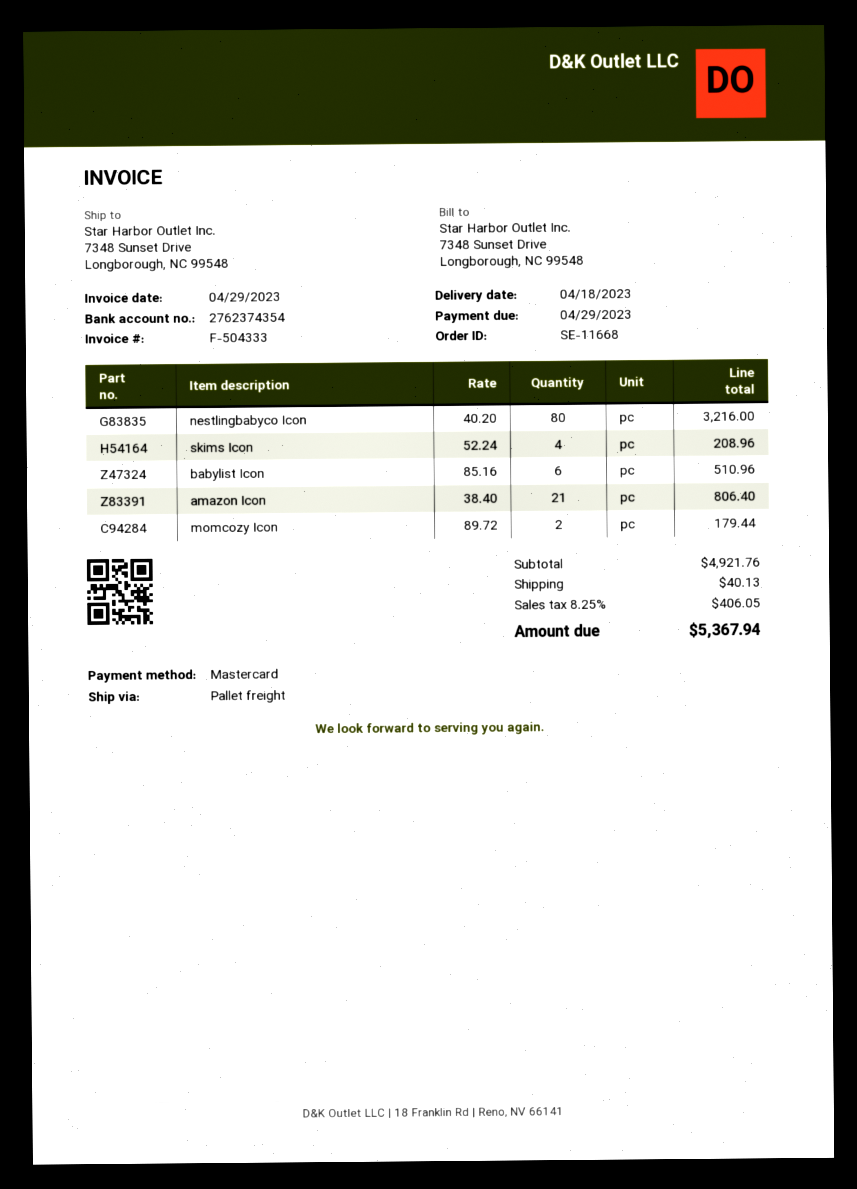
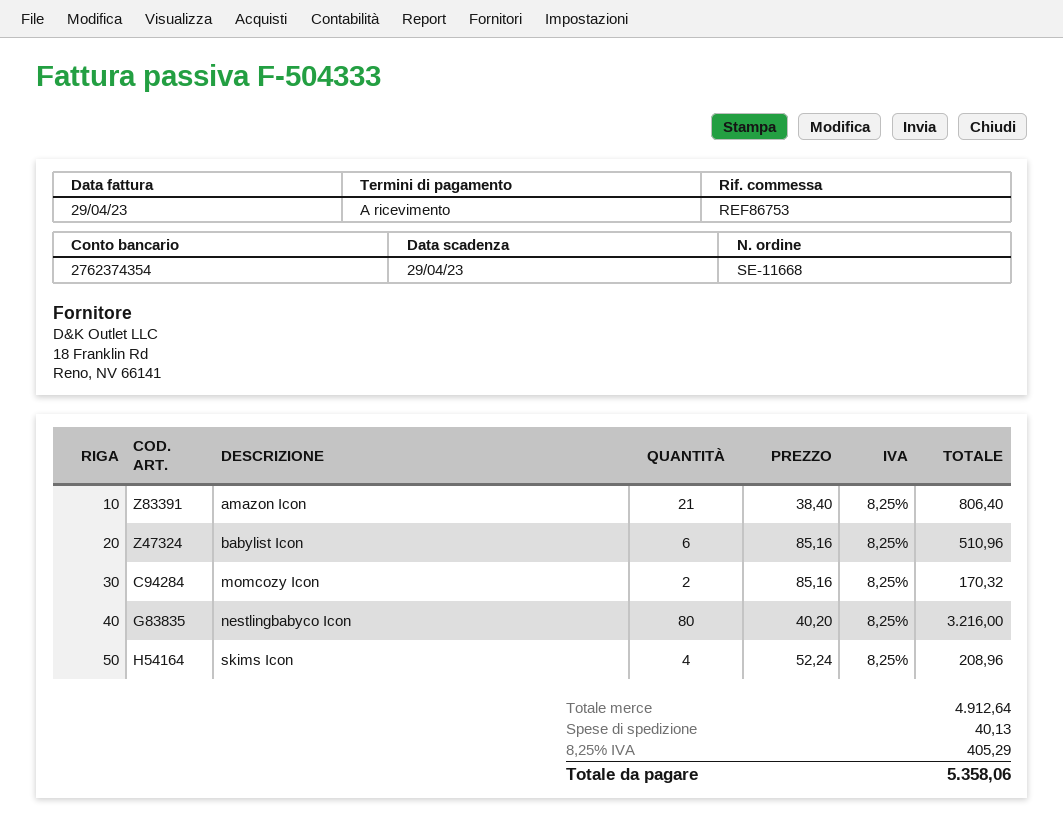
momcozy Icon: 2 x 89.72 = 179.44 -> 2 x 85.16 = 170.32
subtotal: 4921.76 -> 4912.64
tax: 8.25% = 406.05 -> 8.25% = 405.29
total: 5367.94 -> 5358.06

